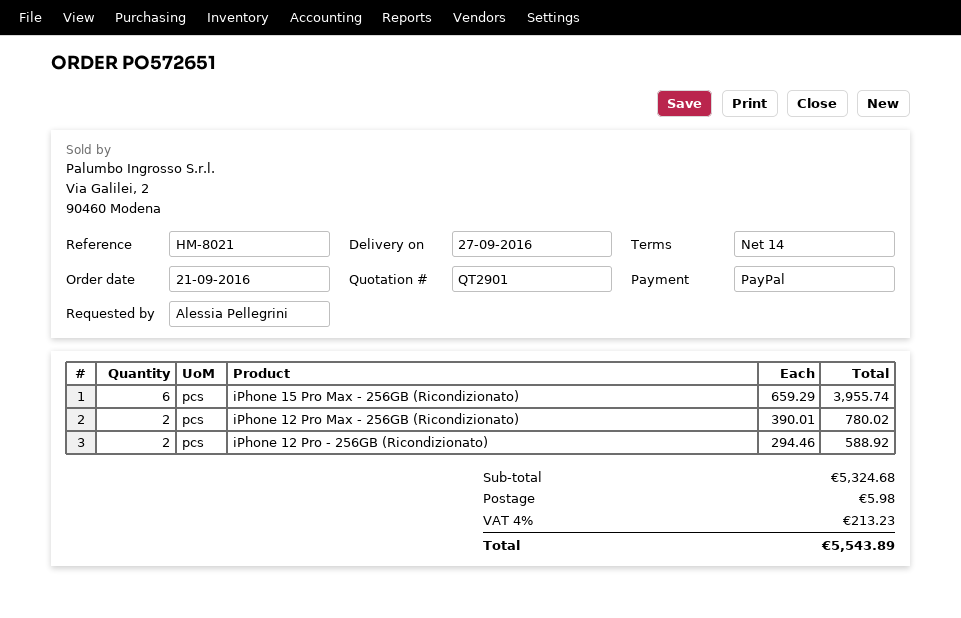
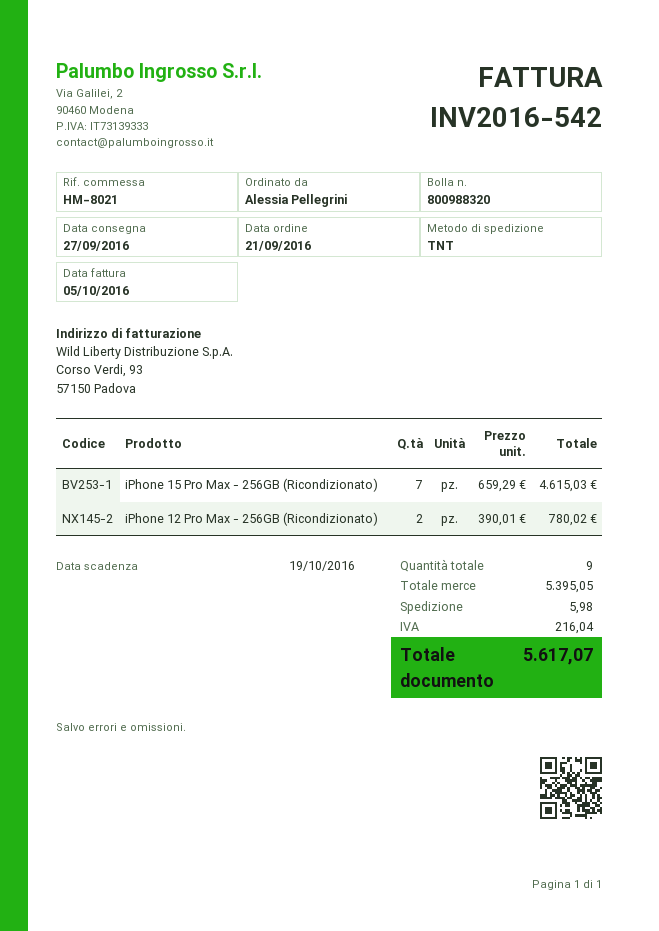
iPhone 15 Pro Max - 256GB (Ricondizionato): 6 x 659.29 = 3955.74 -> 7 x 659.29 = 4615.03
iPhone 12 Pro - 256GB (Ricondizionato): 2 x 294.46 = 588.92 -> none
subtotal: 5324.68 -> 5395.05
tax: 213.23 -> 216.04
total: 5543.89 -> 5617.07

